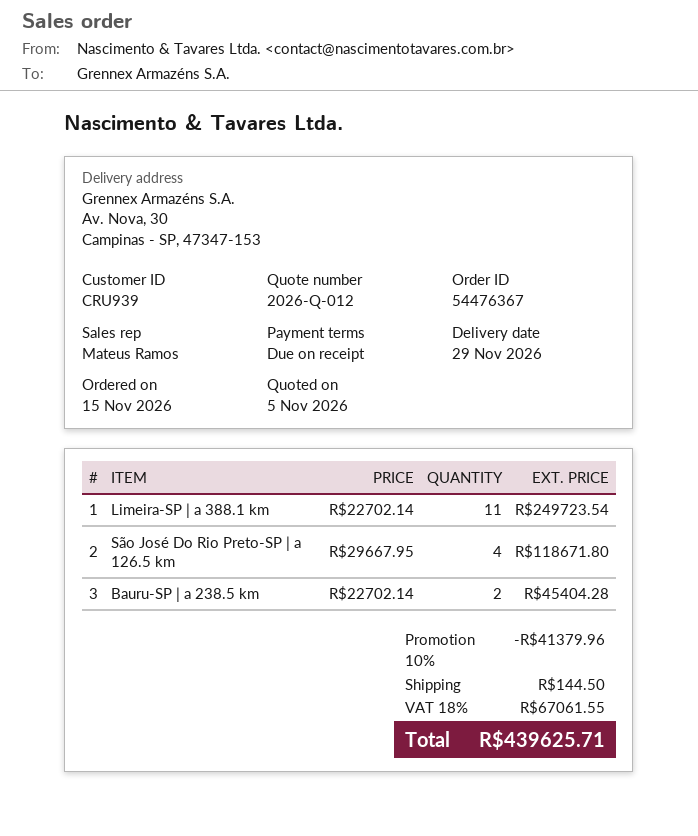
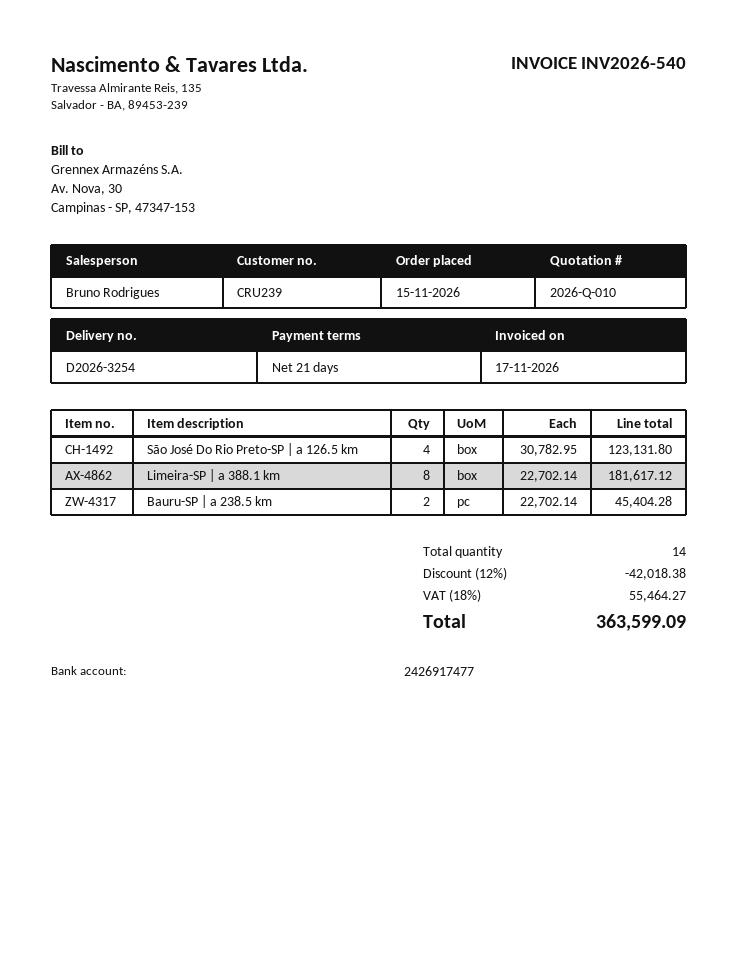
quote number: 2026-Q-012 -> 2026-Q-010
payment terms: on receipt -> 21 days
customer number: CRU939 -> CRU239
sales rep: Mateus Ramos -> Bruno Rodrigues
Limeira-SP | a 388.1 km: 11 x 22702.14 = 249723.54 -> 8 x 22702.14 = 181617.12
São José Do Rio Preto-SP | a 126.5 km: 4 x 29667.95 = 118671.80 -> 4 x 30782.95 = 123131.80
discount: 10% = 41379.96 -> 12% = 42018.38
shipping: 144.50 -> none
tax: 18% = 67061.55 -> 18% = 55464.27
total: 439625.71 -> 363599.09

